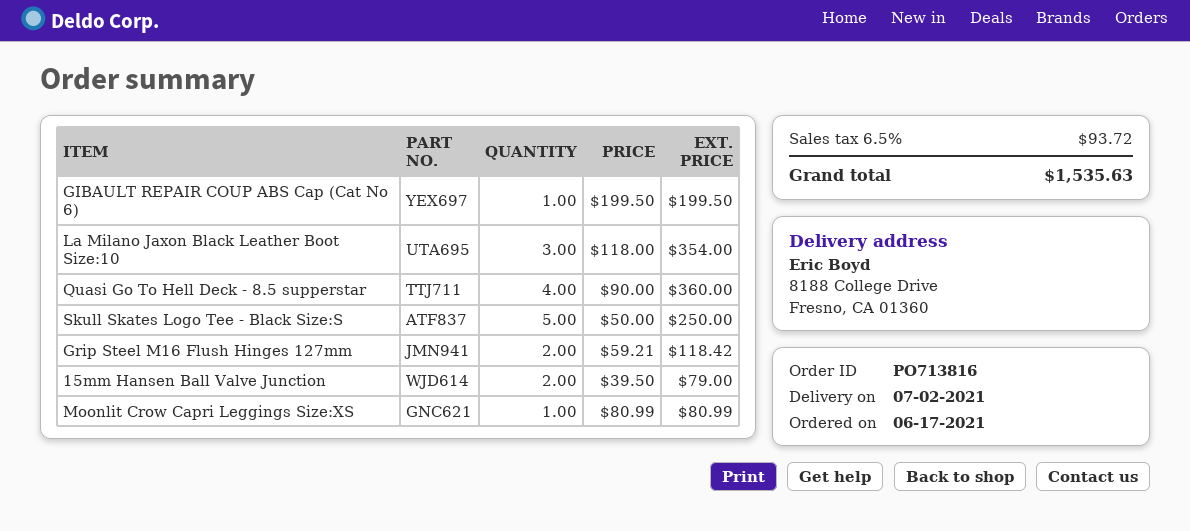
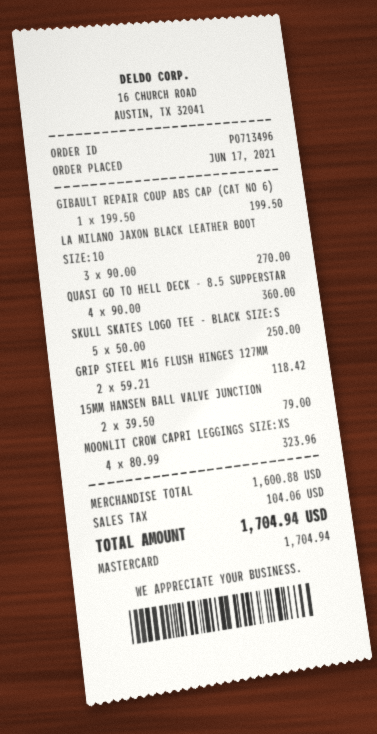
order number: PO713816 -> PO713496
La Milano Jaxon Black Leather Boot Size:10: 3 x 118.00 = 354.00 -> 3 x 90.00 = 270.00
Moonlit Crow Capri Leggings Size:XS: 1 x 80.99 = 80.99 -> 4 x 80.99 = 323.96
tax: 93.72 -> 104.06
total: 1535.63 -> 1704.94

